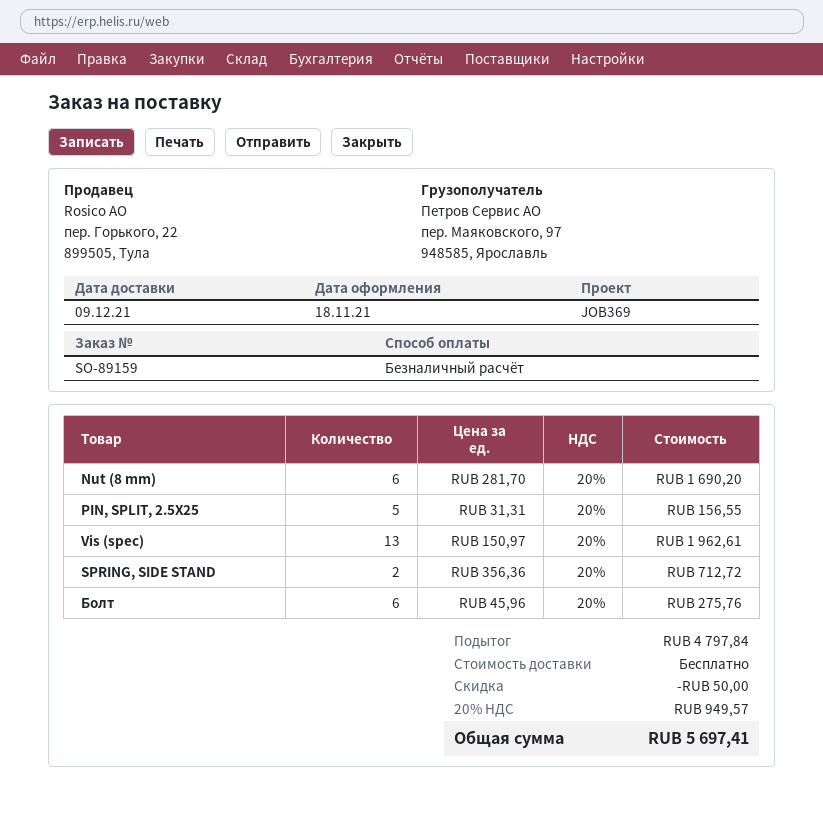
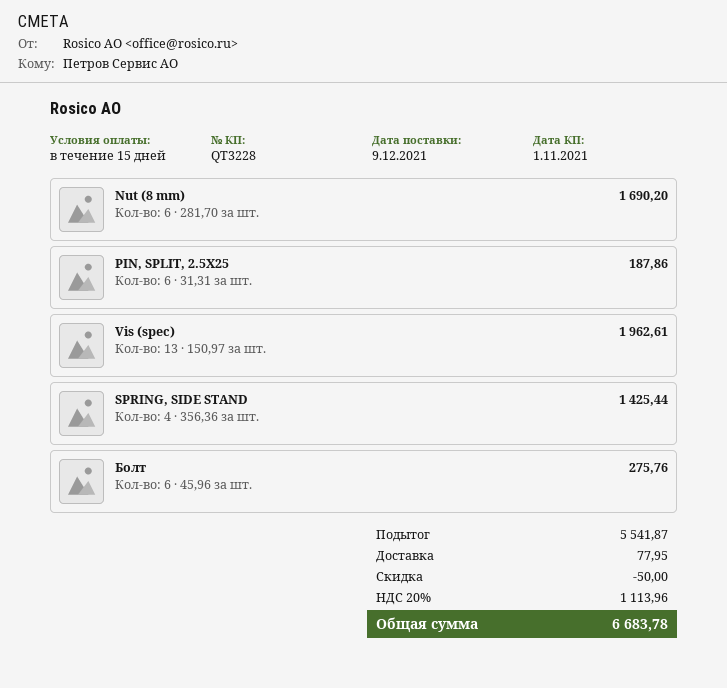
PIN, SPLIT, 2.5X25: 5 x 31.31 = 156.55 -> 6 x 31.31 = 187.86
SPRING, SIDE STAND: 2 x 356.36 = 712.72 -> 4 x 356.36 = 1425.44
subtotal: 4797.84 -> 5541.87
shipping: 0.00 -> 77.95
tax: 20% = 949.57 -> 20% = 1113.96
total: 5697.41 -> 6683.78

